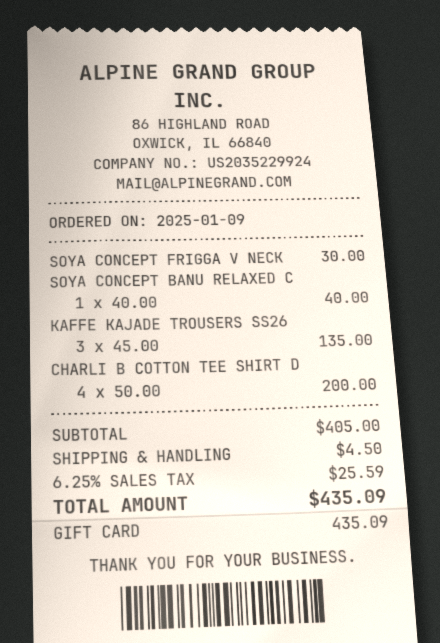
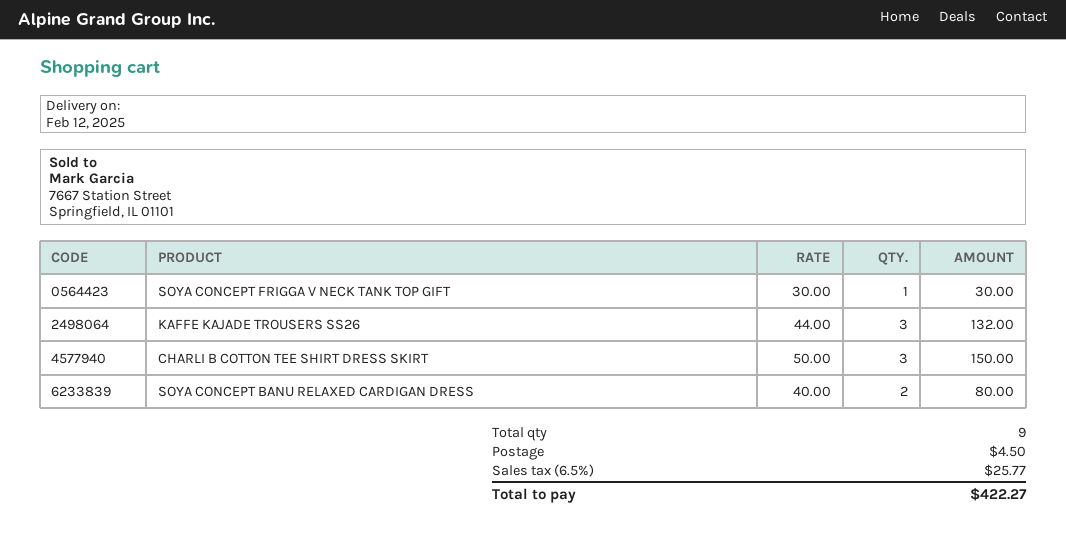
SOYA CONCEPT BANU RELAXED C: 1 x 40.00 = 40.00 -> 2 x 40.00 = 80.00
KAFFE KAJADE TROUSERS SS26: 3 x 45.00 = 135.00 -> 3 x 44.00 = 132.00
CHARLI B COTTON TEE SHIRT D: 4 x 50.00 = 200.00 -> 3 x 50.00 = 150.00
tax: 6.25% = 25.59 -> 6.5% = 25.77
total: 435.09 -> 422.27

